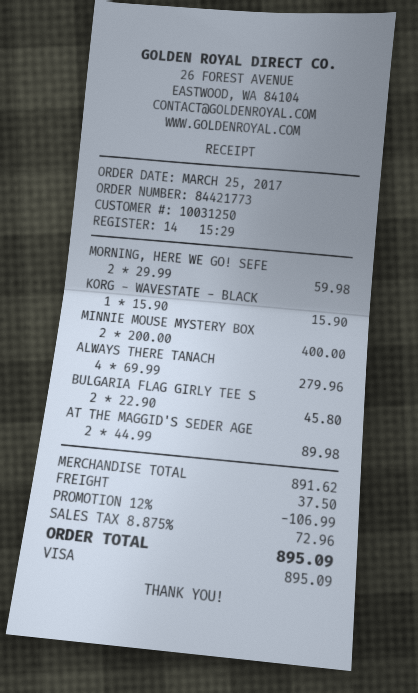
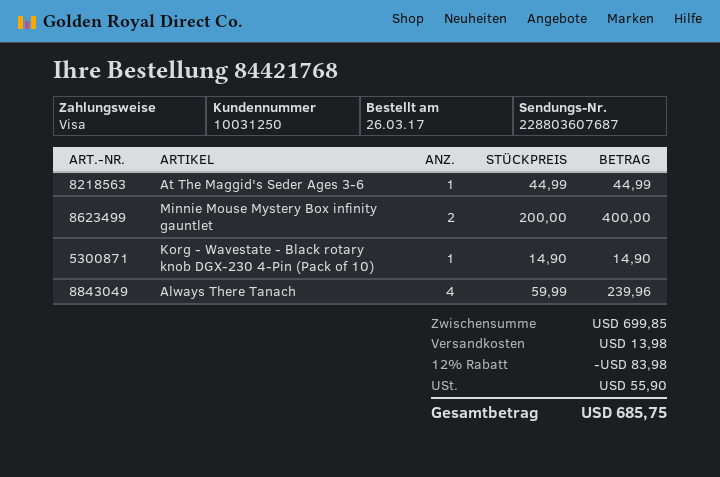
order number: 84421773 -> 84421768
order date: 2017-03-25 -> 2017-03-26
MORNING, HERE WE GO! SEFE: 2 x 29.99 = 59.98 -> none
KORG - WAVESTATE - BLACK: 1 x 15.90 = 15.90 -> 1 x 14.90 = 14.90
ALWAYS THERE TANACH: 4 x 69.99 = 279.96 -> 4 x 59.99 = 239.96
BULGARIA FLAG GIRLY TEE S: 2 x 22.90 = 45.80 -> none
AT THE MAGGID'S SEDER AGE: 2 x 44.99 = 89.98 -> 1 x 44.99 = 44.99
subtotal: 891.62 -> 699.85
discount: 12% = 106.99 -> 12% = 83.98
shipping: 37.50 -> 13.98
tax: 72.96 -> 55.90
total: 895.09 -> 685.75

